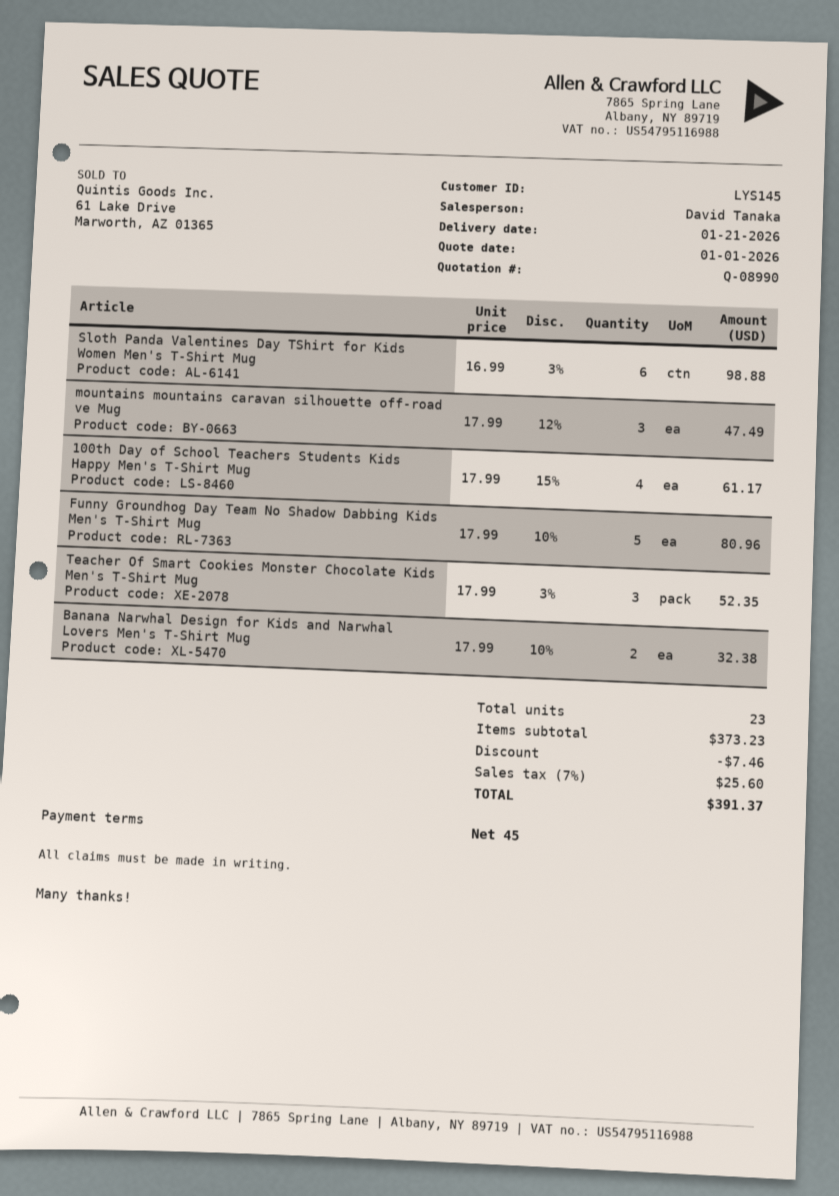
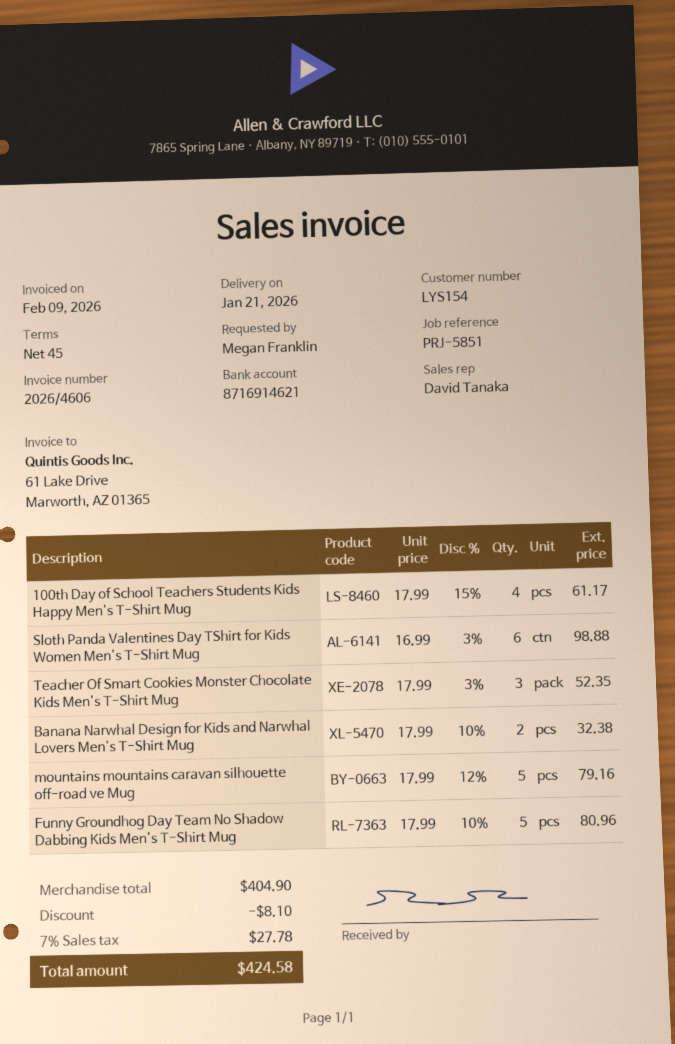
customer number: LYS145 -> LYS154
mountains mountains caravan silhouette off-road ve Mug: 3 x 17.99 - 12% = 47.49 -> 5 x 17.99 - 12% = 79.16
subtotal: 373.23 -> 404.90
discount: 7.46 -> 8.10
tax: 7% = 25.60 -> 7% = 27.78
total: 391.37 -> 424.58

